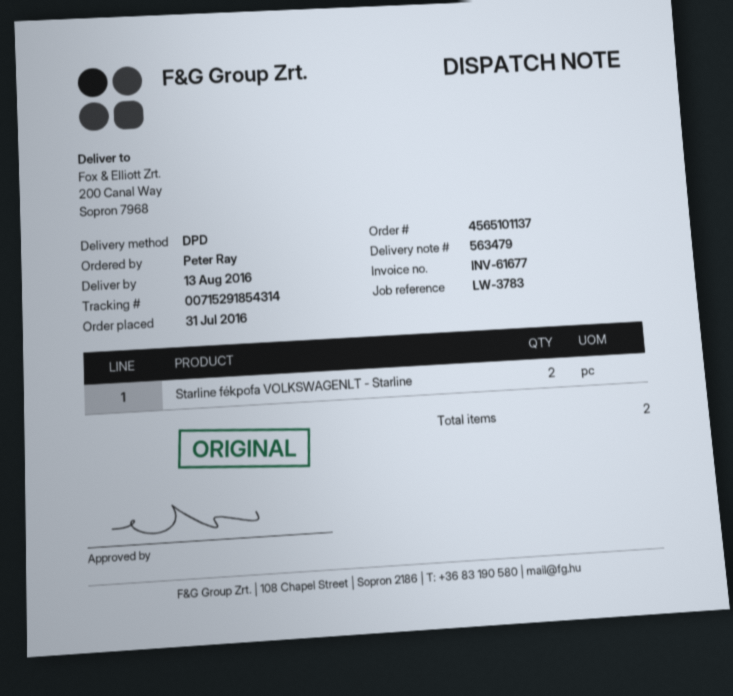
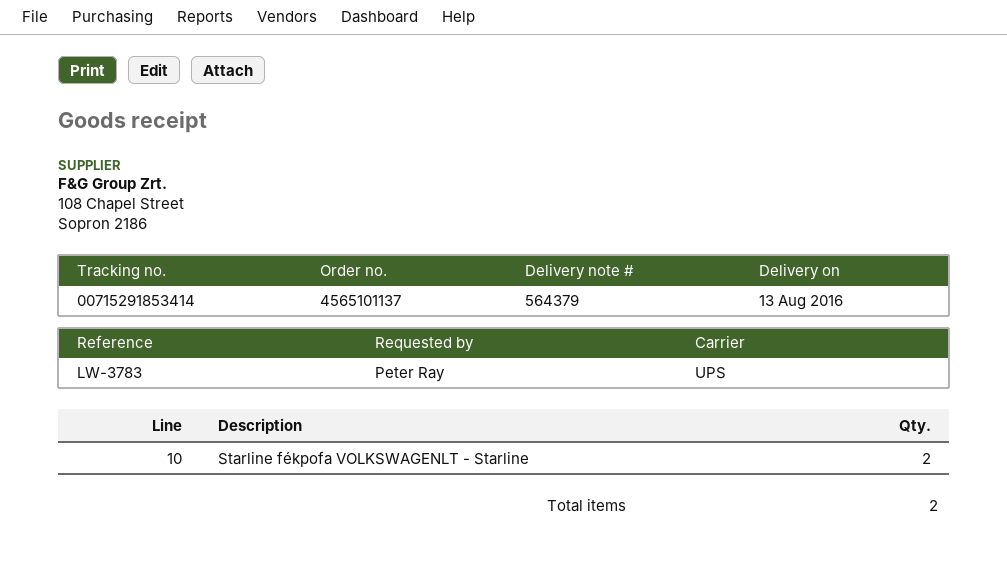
delivery note number: 563479 -> 564379
shipping method: DPD -> UPS
tracking number: 00715291854314 -> 00715291853414

